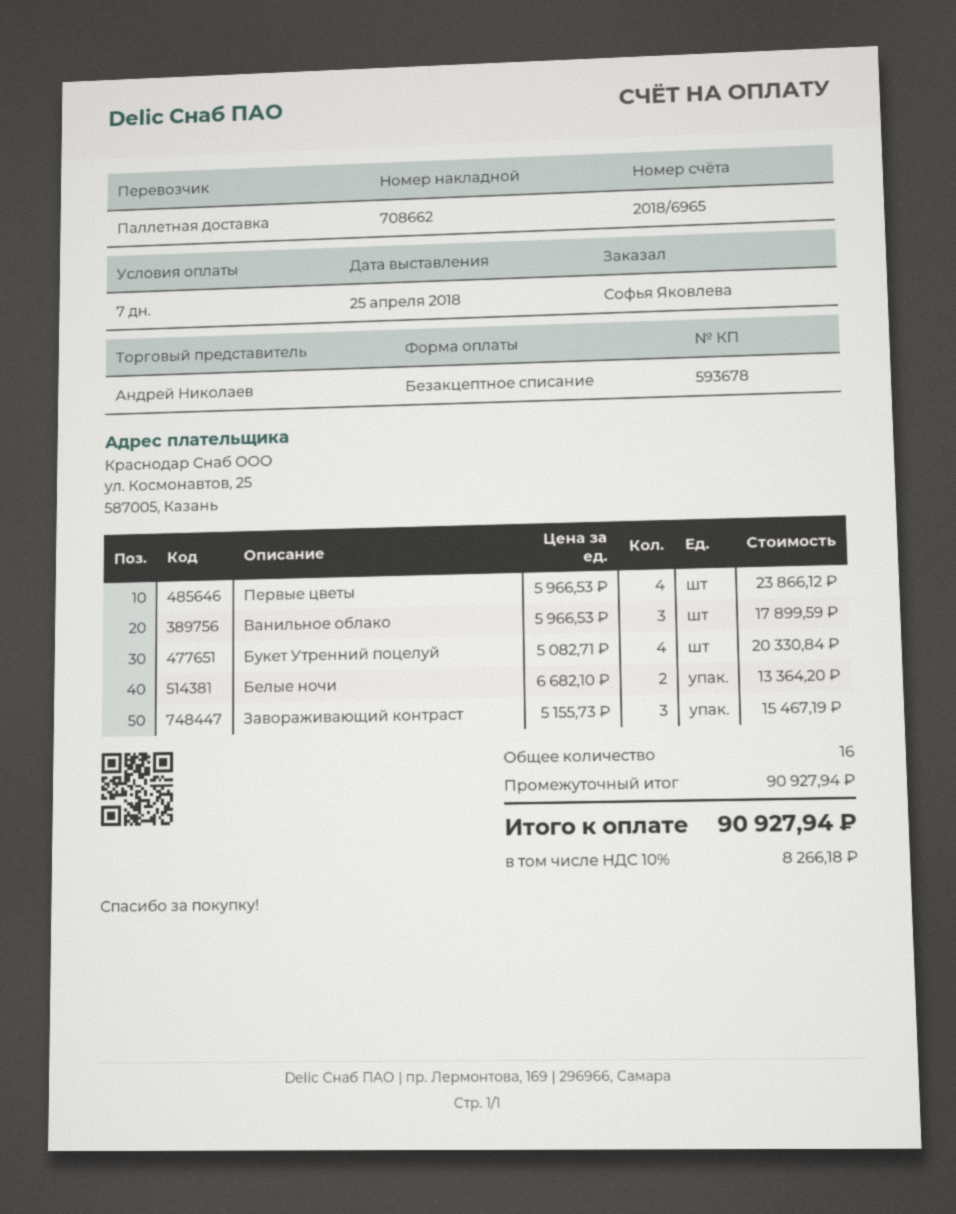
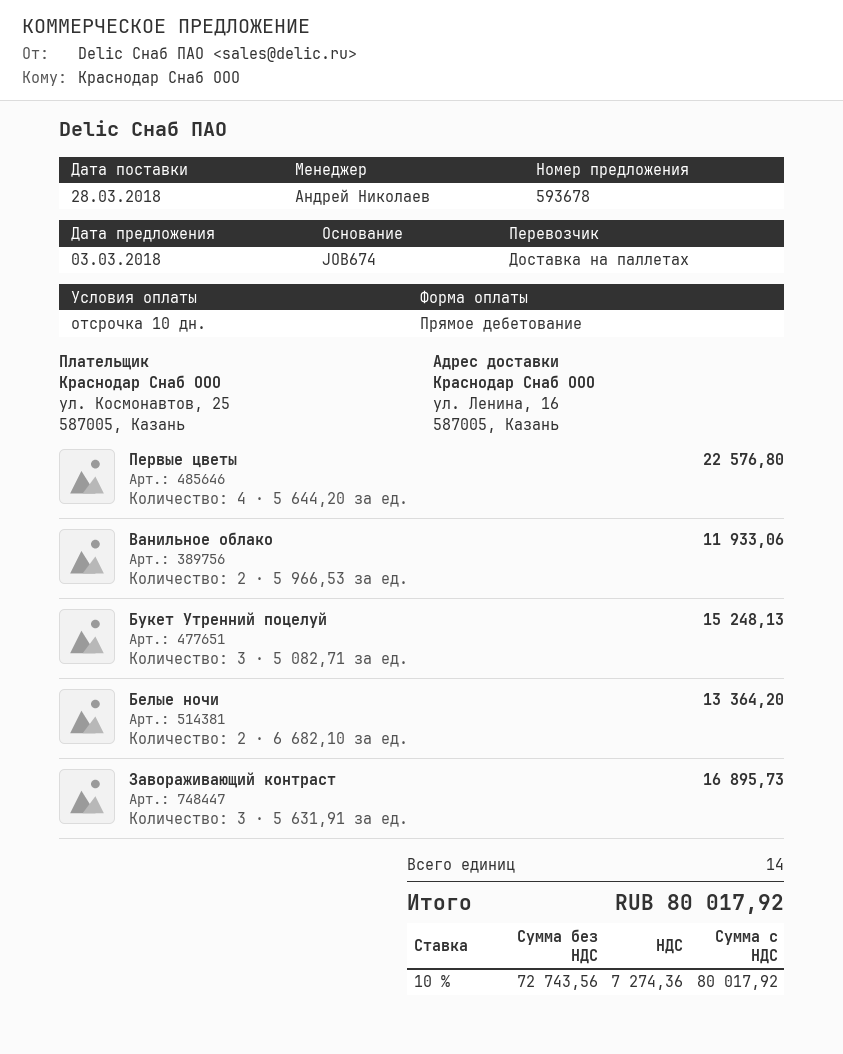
payment terms: 7 days -> 10 days
Первые цветы: 4 x 5966.53 = 23866.12 -> 4 x 5644.20 = 22576.80
Ванильное облако: 3 x 5966.53 = 17899.59 -> 2 x 5966.53 = 11933.06
Букет Утренний поцелуй: 4 x 5082.71 = 20330.84 -> 3 x 5082.71 = 15248.13
Завораживающий контраст: 3 x 5155.73 = 15467.19 -> 3 x 5631.91 = 16895.73
total quantity: 16 -> 14
tax: 10% = 8266.18 -> 10% = 7274.36
total: 90927.94 -> 80017.92

